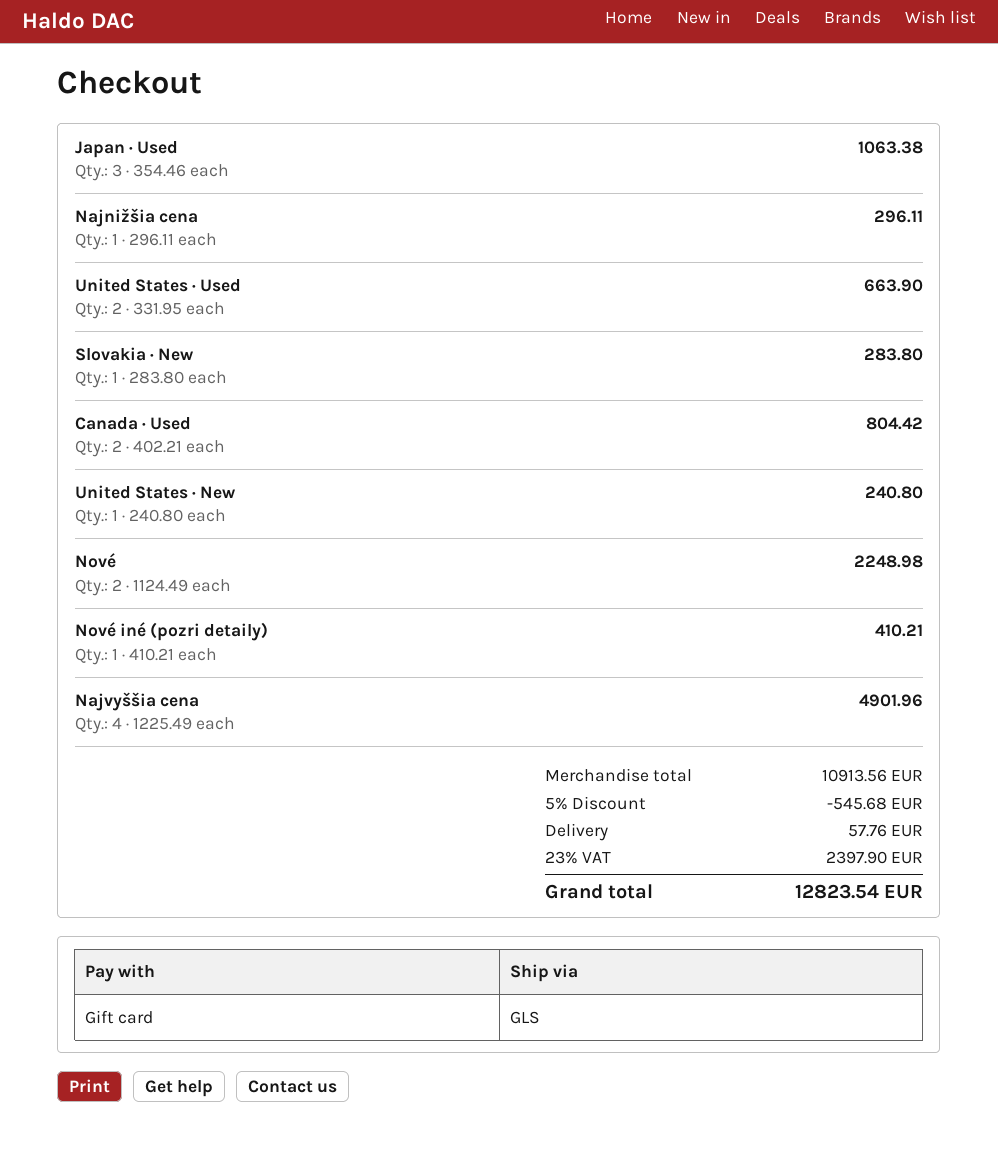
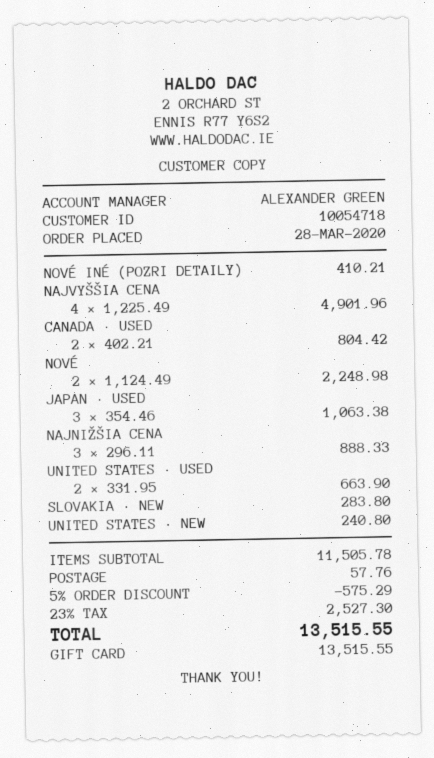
Najnižšia cena: 1 x 296.11 = 296.11 -> 3 x 296.11 = 888.33
subtotal: 10913.56 -> 11505.78
discount: 5% = 545.68 -> 5% = 575.29
tax: 23% = 2397.90 -> 23% = 2527.30
total: 12823.54 -> 13515.55

